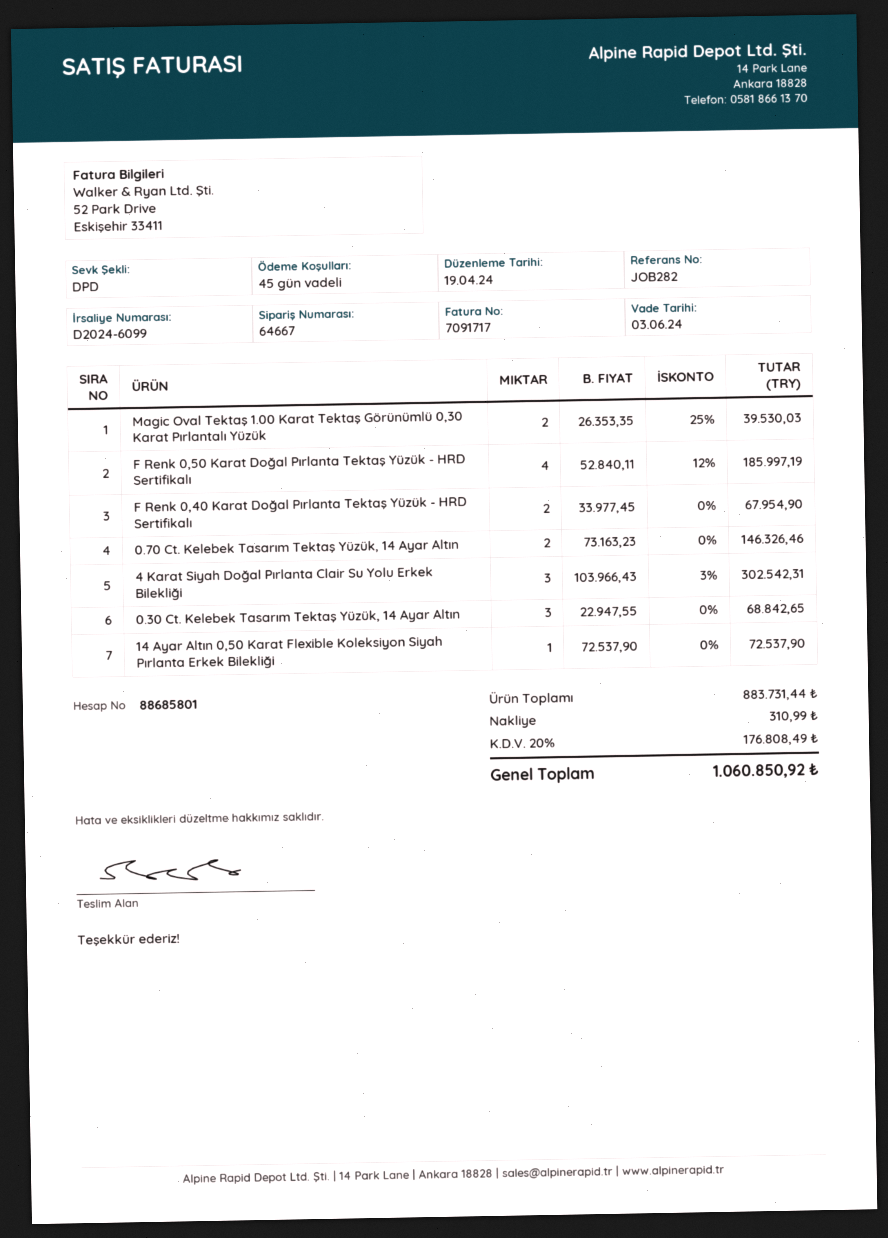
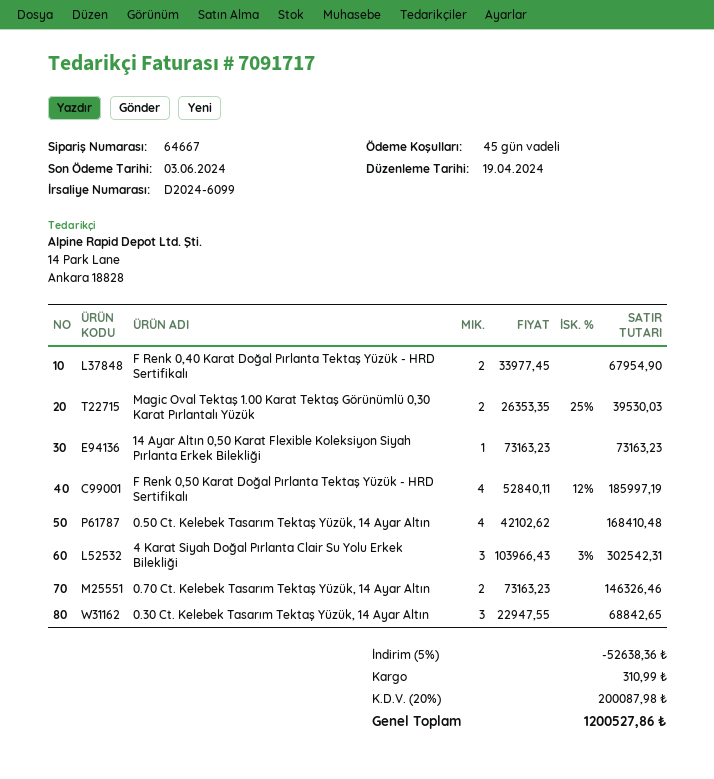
14 Ayar Altın 0,50 Karat Flexible Koleksiyon Siyah Pırlanta Erkek Bilekliği: 1 x 72537.90 = 72537.90 -> 1 x 73163.23 = 73163.23
0.50 Ct. Kelebek Tasarım Tektaş Yüzük, 14 Ayar Altın: none -> 4 x 42102.62 = 168410.48
discount: none -> 5% = 52638.36
tax: 20% = 176808.49 -> 20% = 200087.98
total: 1060850.92 -> 1200527.86

